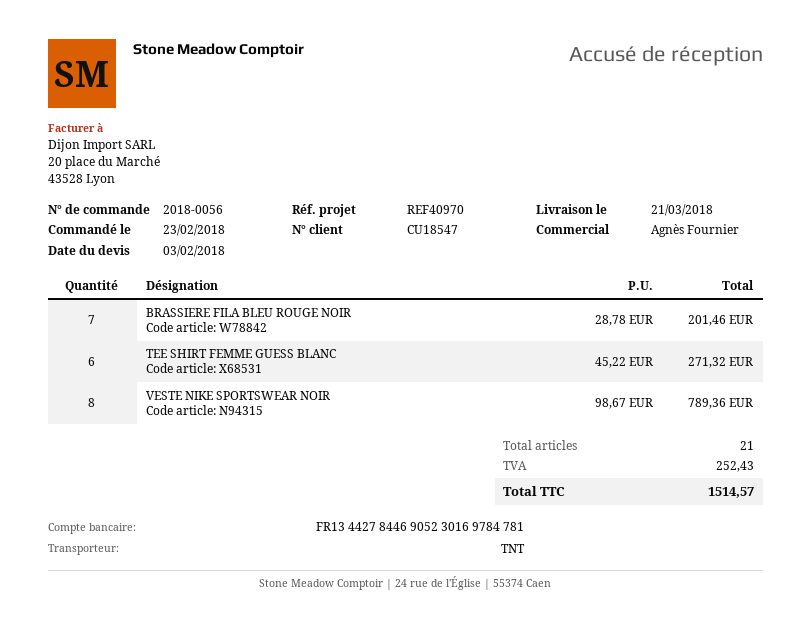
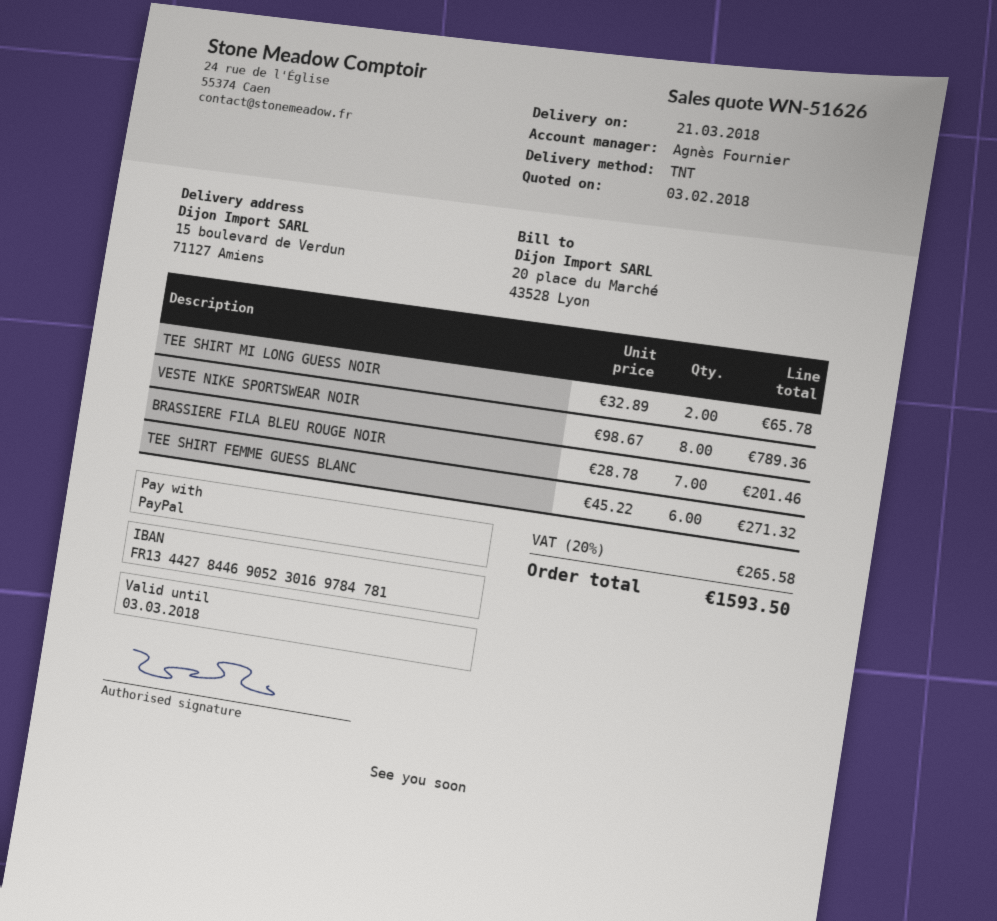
TEE SHIRT MI LONG GUESS NOIR: none -> 2 x 32.89 = 65.78
tax: 252.43 -> 265.58
total: 1514.57 -> 1593.50

